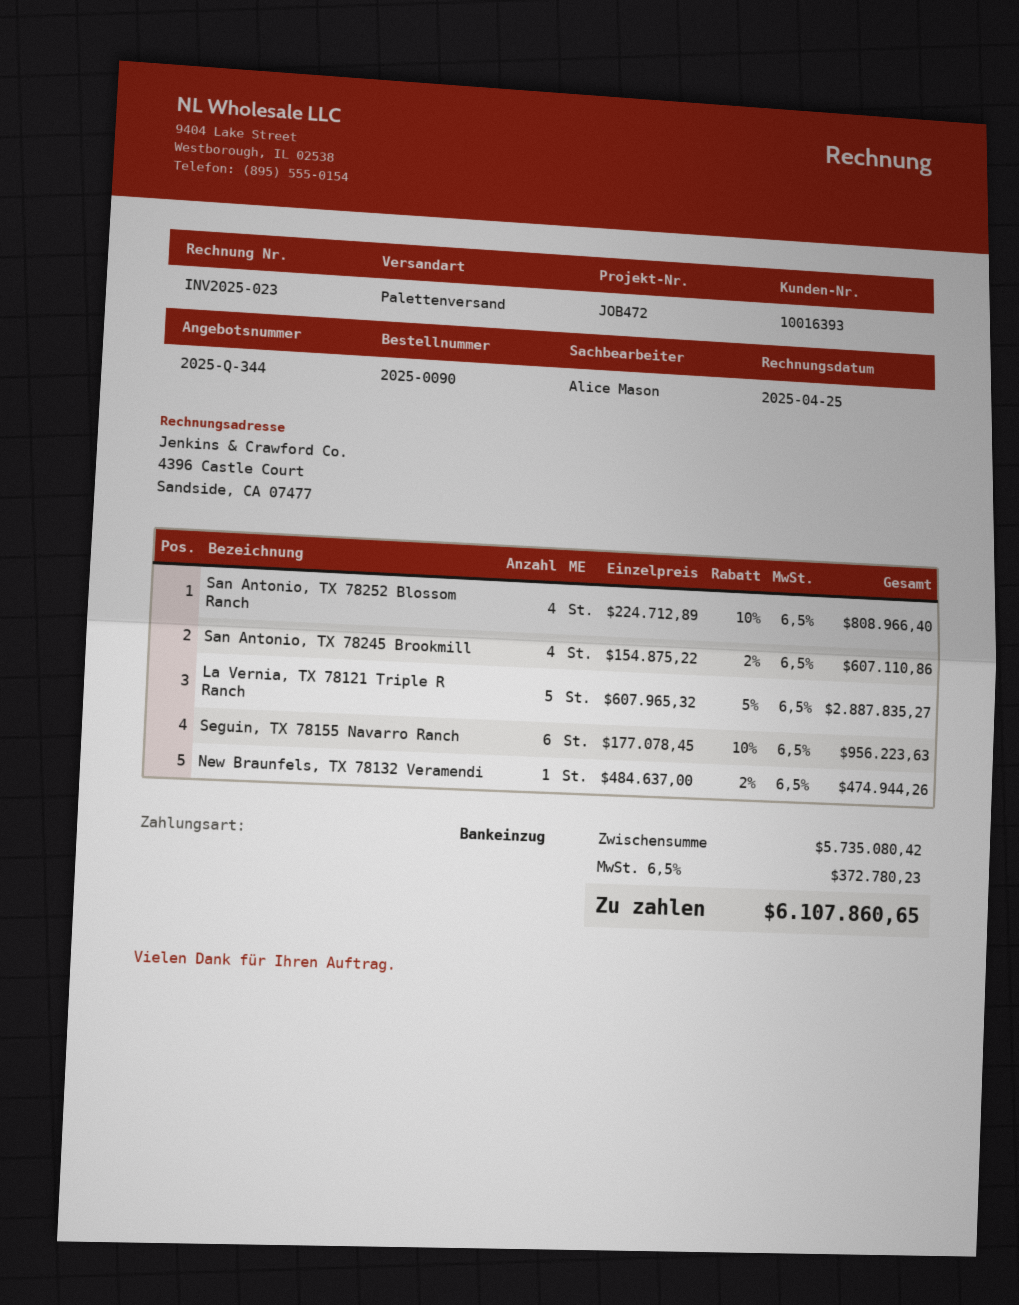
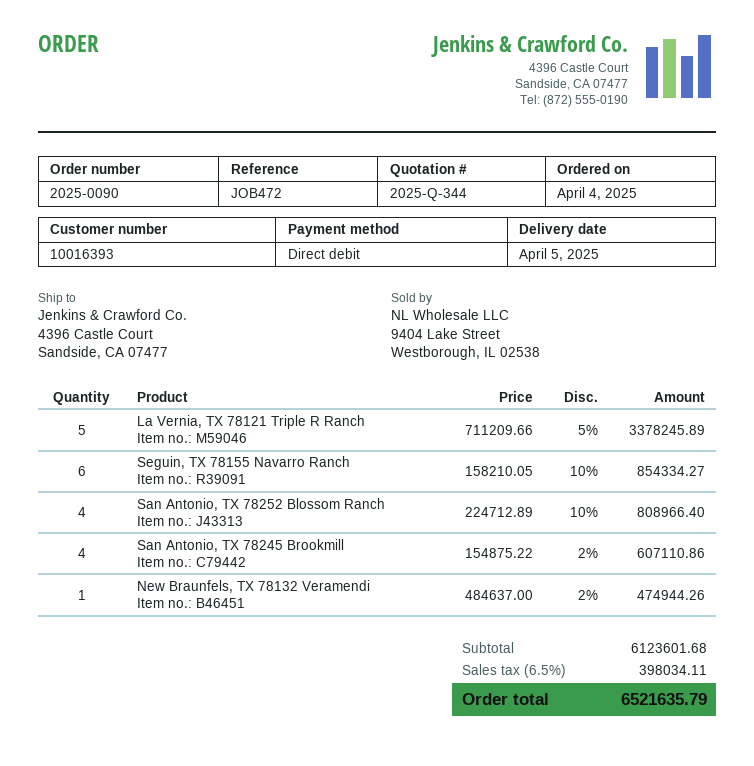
La Vernia, TX 78121 Triple R Ranch: 5 x 607965.32 - 5% = 2887835.27 -> 5 x 711209.66 - 5% = 3378245.89
Seguin, TX 78155 Navarro Ranch: 6 x 177078.45 - 10% = 956223.63 -> 6 x 158210.05 - 10% = 854334.27
subtotal: 5735080.42 -> 6123601.68
tax: 6.5% = 372780.23 -> 6.5% = 398034.11
total: 6107860.65 -> 6521635.79

